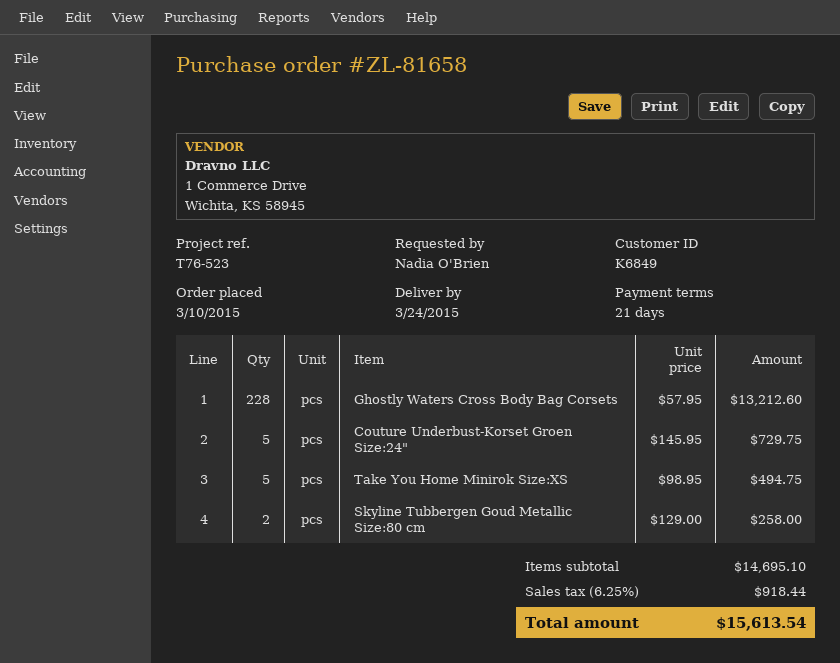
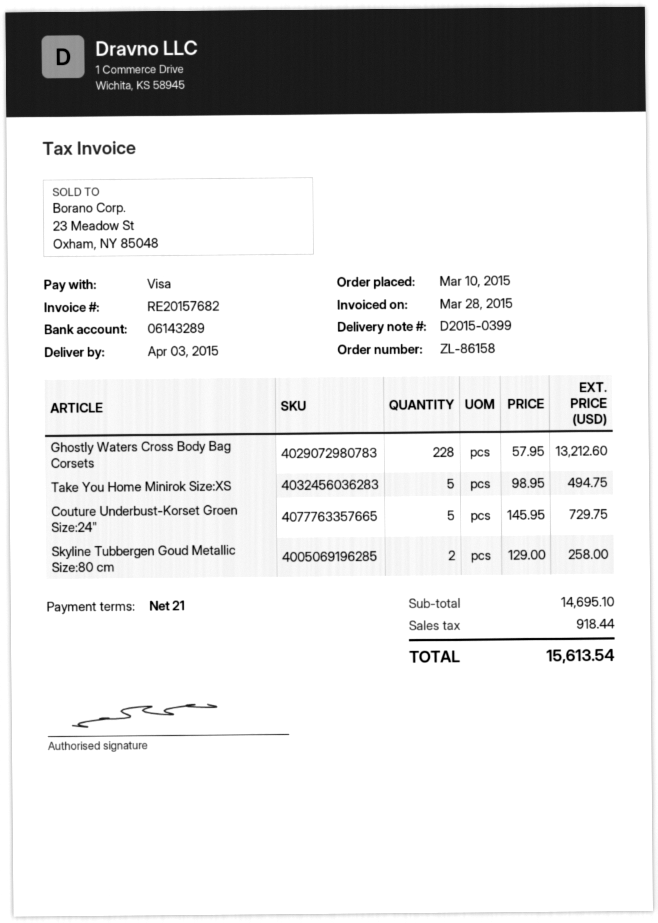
order number: ZL-81658 -> ZL-86158
delivery date: 2015-03-24 -> 2015-04-03

